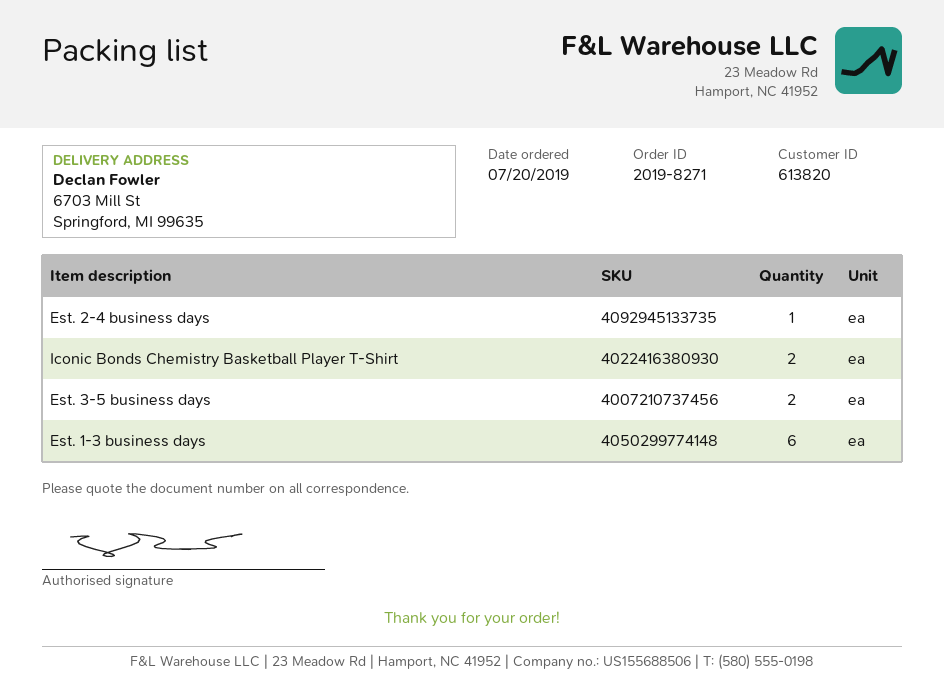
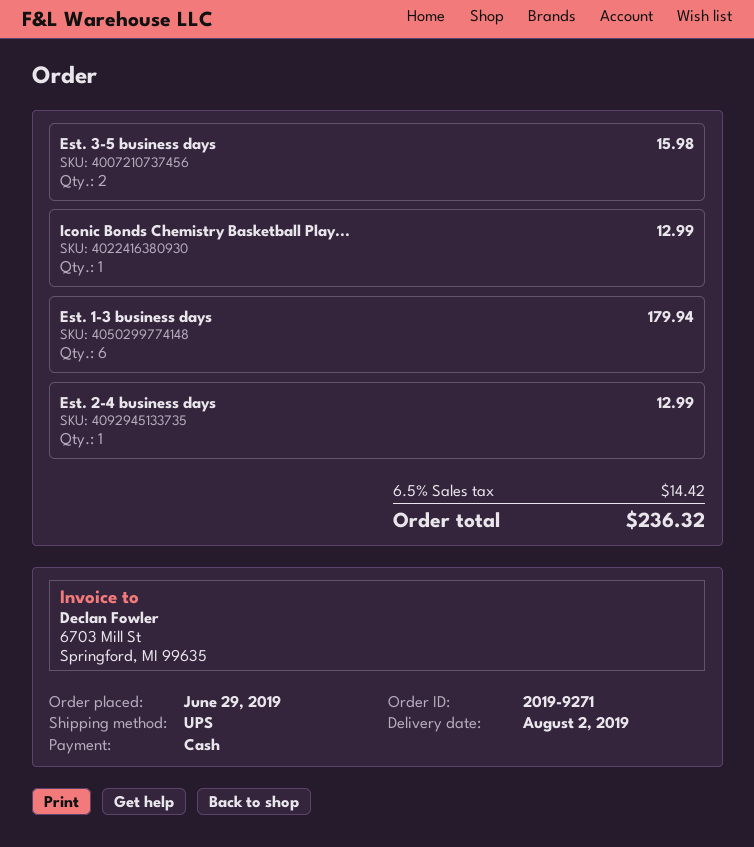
order number: 2019-8271 -> 2019-9271
order date: 2019-07-20 -> 2019-06-29
Iconic Bonds Chemistry Basketball Player T-Shirt: 2 -> 1

